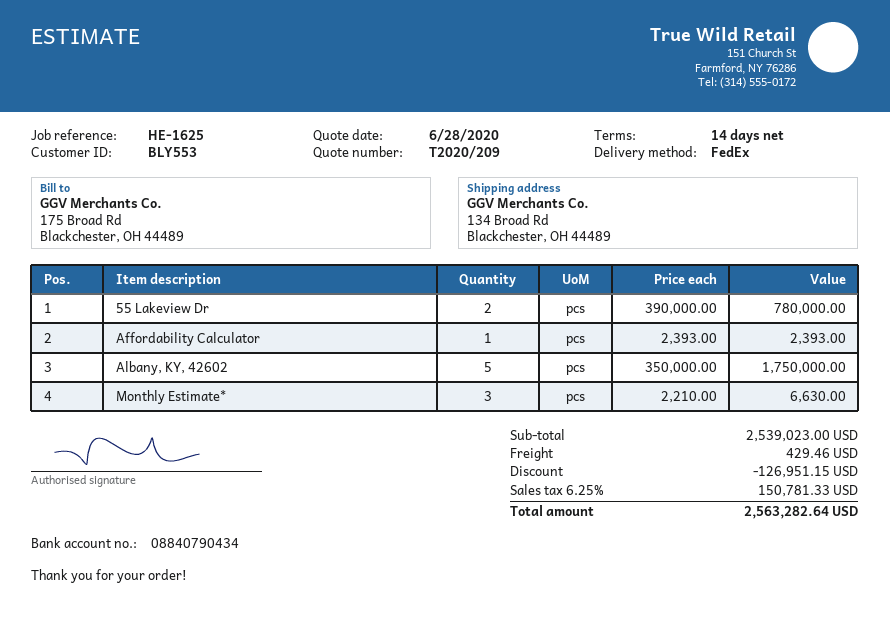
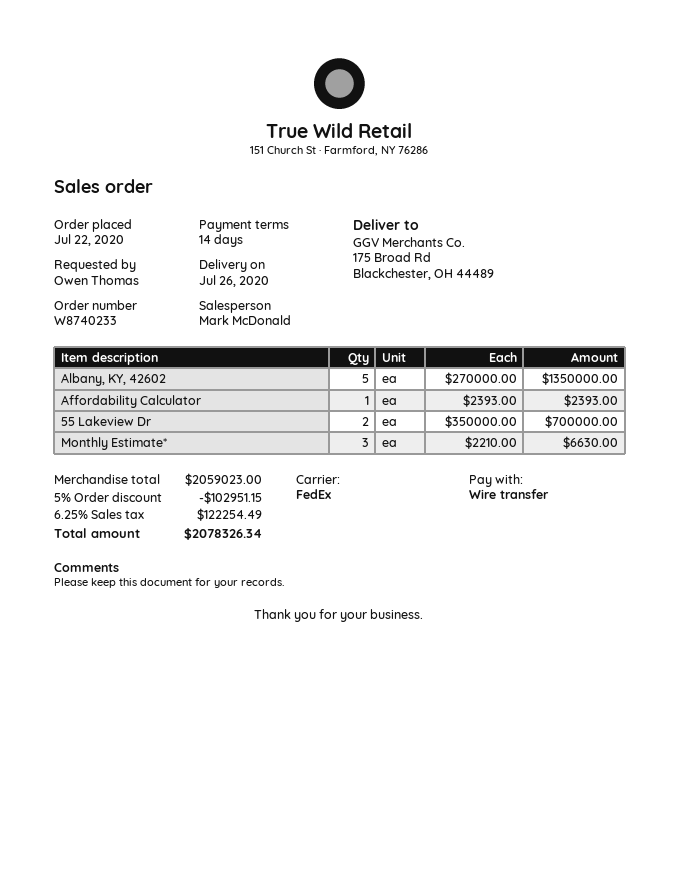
ship to: 134 Broad Rd, Blackchester, OH 44489 -> 175 Broad Rd, Blackchester, OH 44489
55 Lakeview Dr: 2 x 390000.00 = 780000.00 -> 2 x 350000.00 = 700000.00
Albany, KY, 42602: 5 x 350000.00 = 1750000.00 -> 5 x 270000.00 = 1350000.00
subtotal: 2539023.00 -> 2059023.00
discount: 126951.15 -> 102951.15
shipping: 429.46 -> none
tax: 6.25% = 150781.33 -> 6.25% = 122254.49
total: 2563282.64 -> 2078326.34

